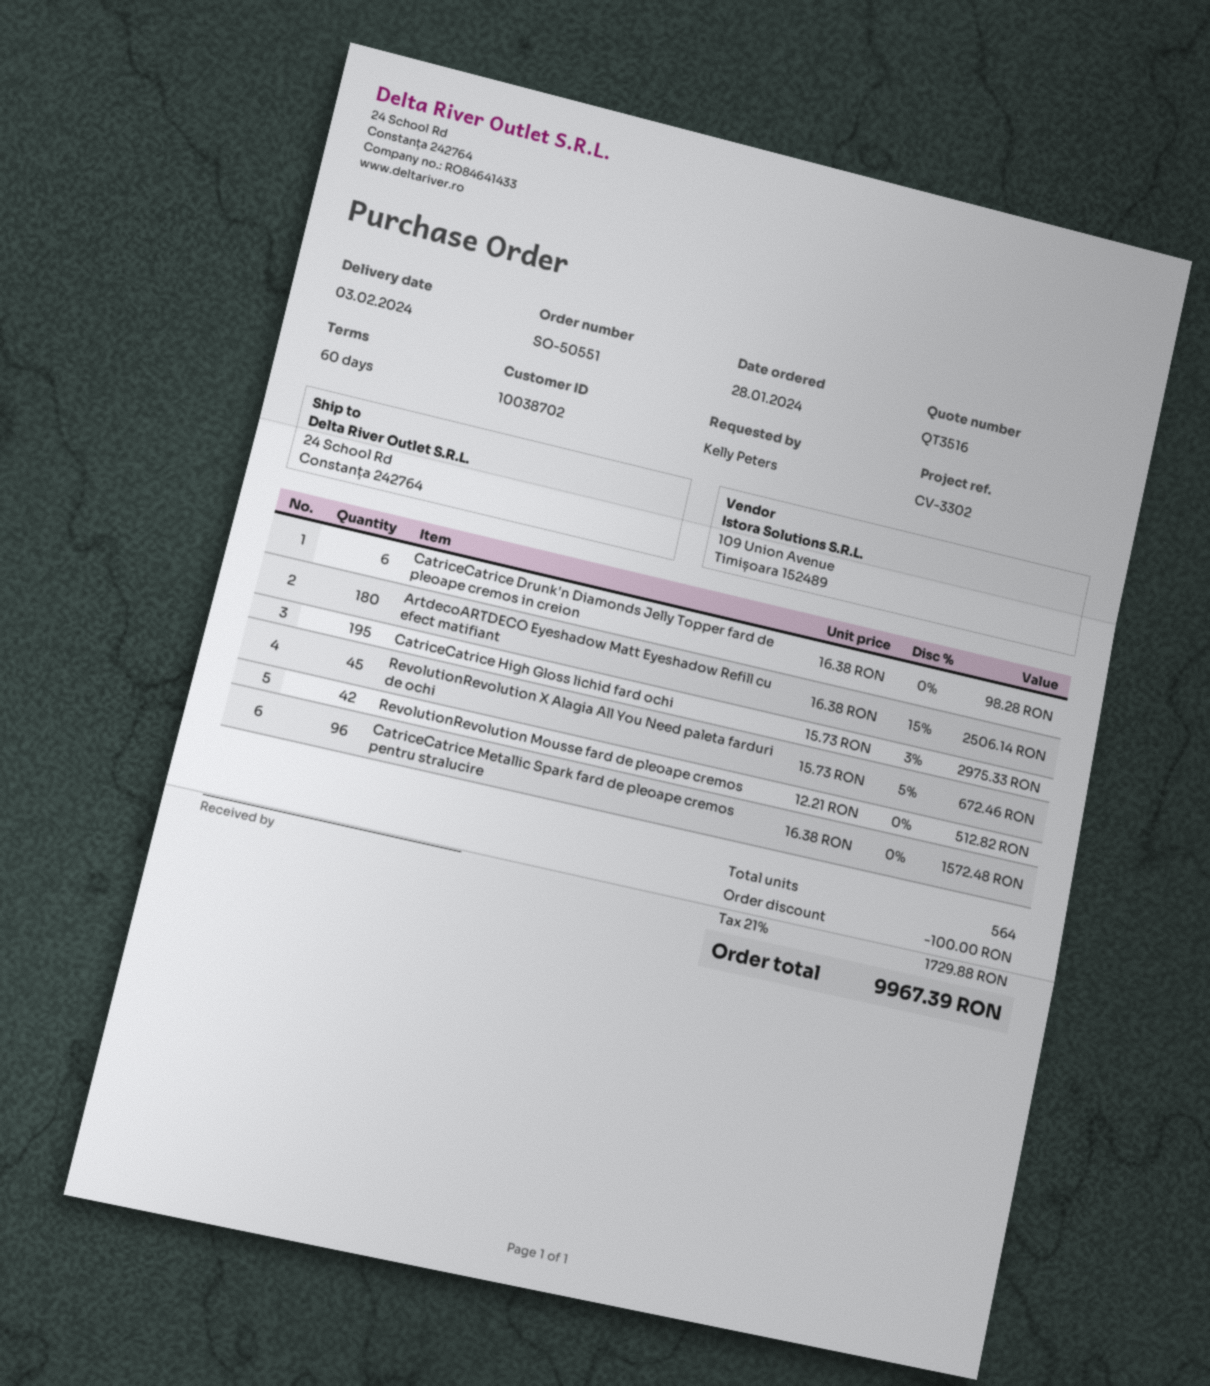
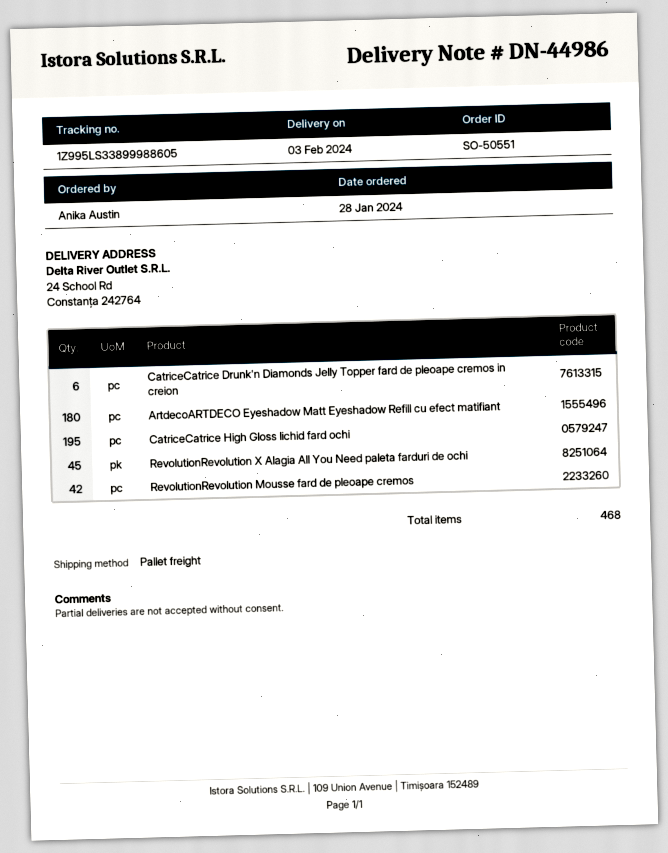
ordered by: Kelly Peters -> Anika Austin
CatriceCatrice Metallic Spark fard de pleoape cremos pentru stralucire: 96 -> none
total quantity: 564 -> 468

